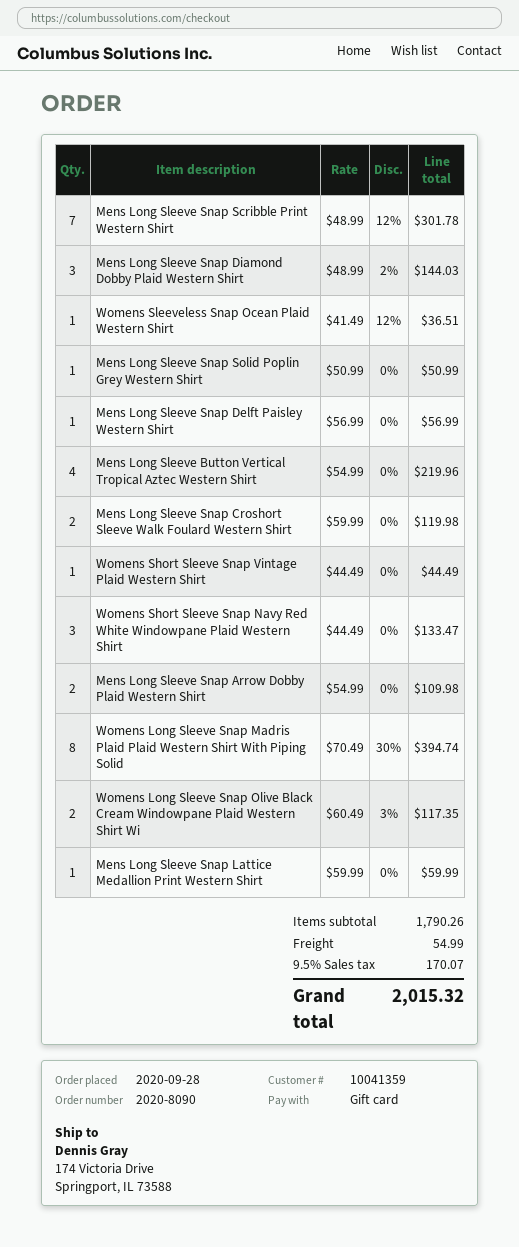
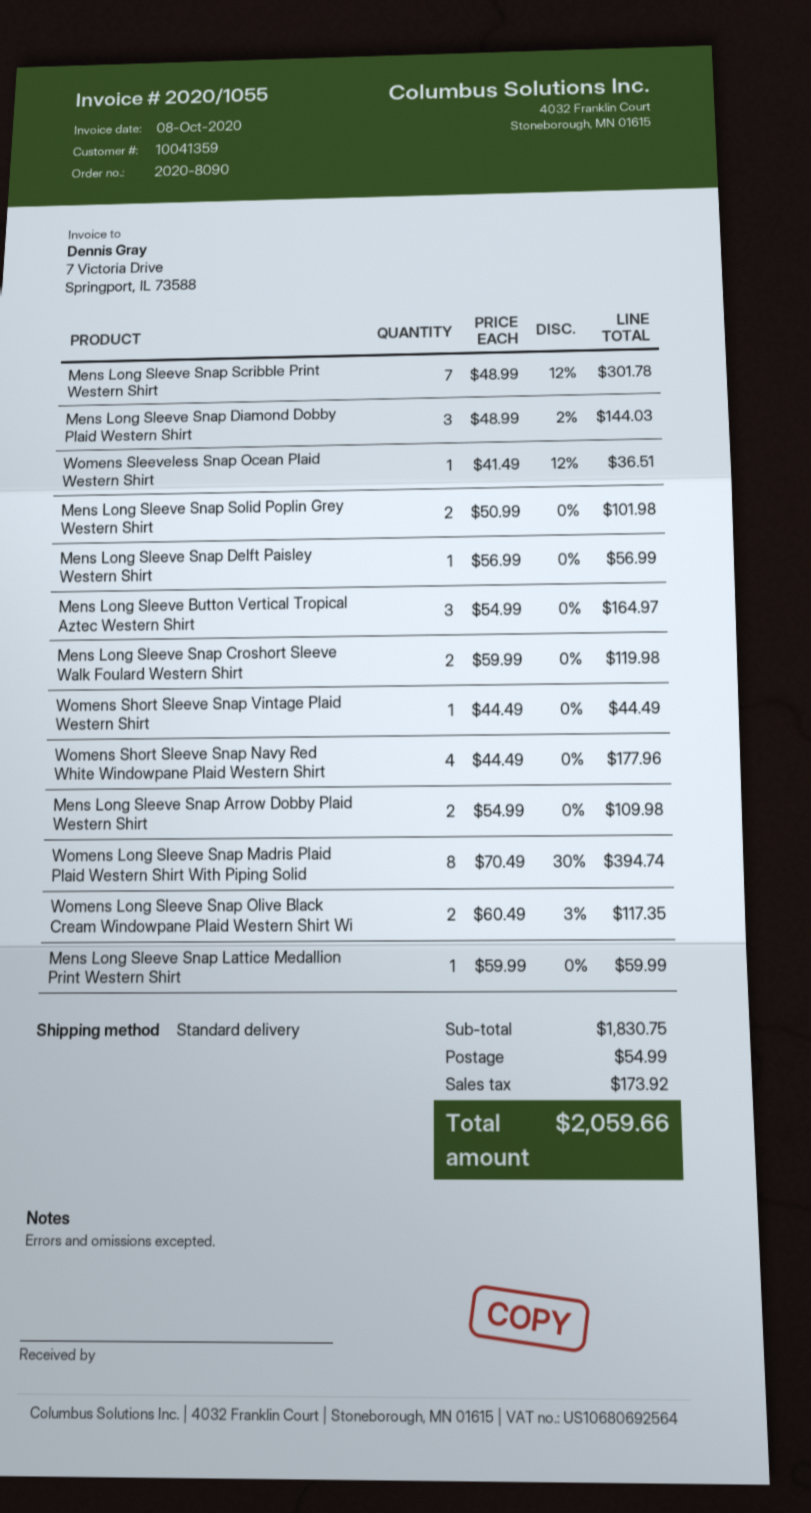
Mens Long Sleeve Snap Solid Poplin Grey Western Shirt: 1 x 50.99 = 50.99 -> 2 x 50.99 = 101.98
Mens Long Sleeve Button Vertical Tropical Aztec Western Shirt: 4 x 54.99 = 219.96 -> 3 x 54.99 = 164.97
Womens Short Sleeve Snap Navy Red White Windowpane Plaid Western Shirt: 3 x 44.49 = 133.47 -> 4 x 44.49 = 177.96
subtotal: 1790.26 -> 1830.75
tax: 170.07 -> 173.92
total: 2015.32 -> 2059.66

